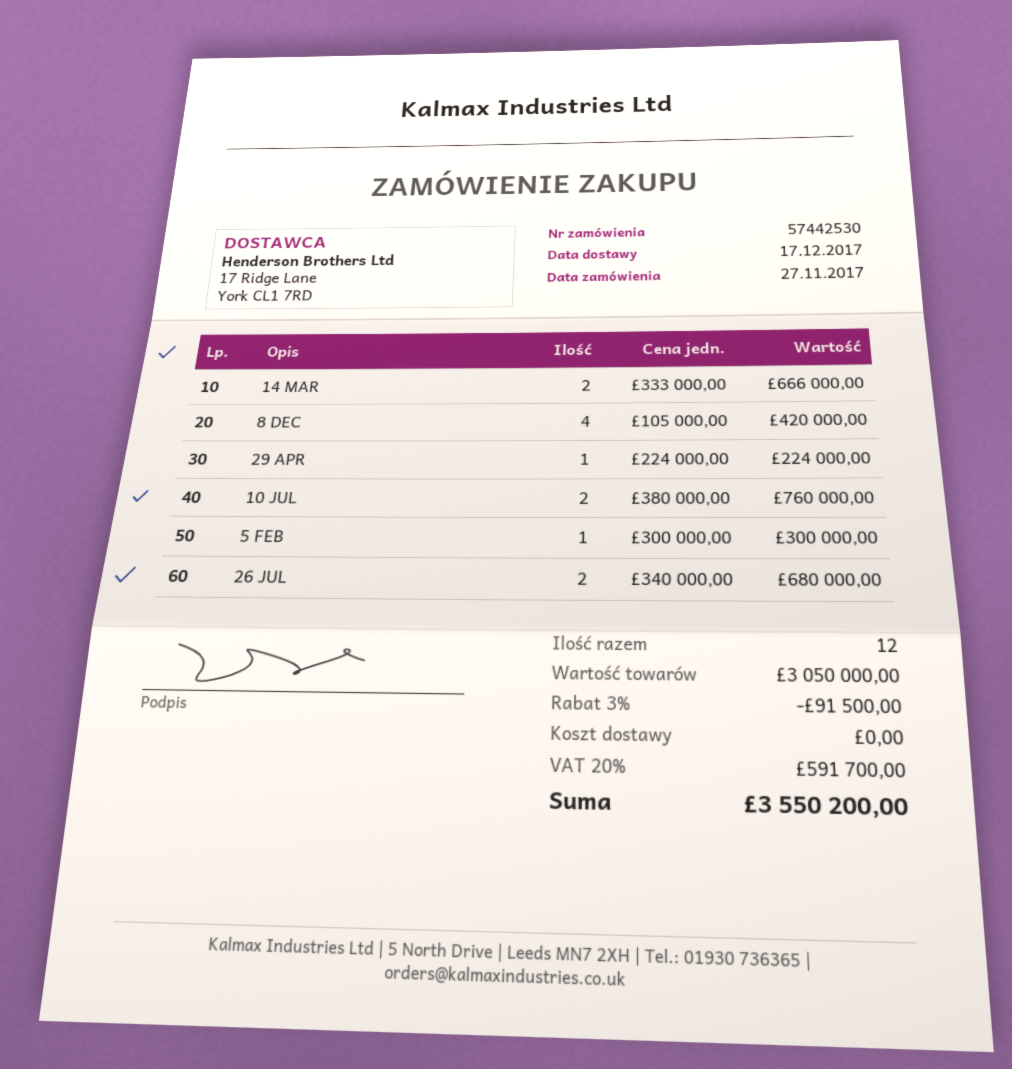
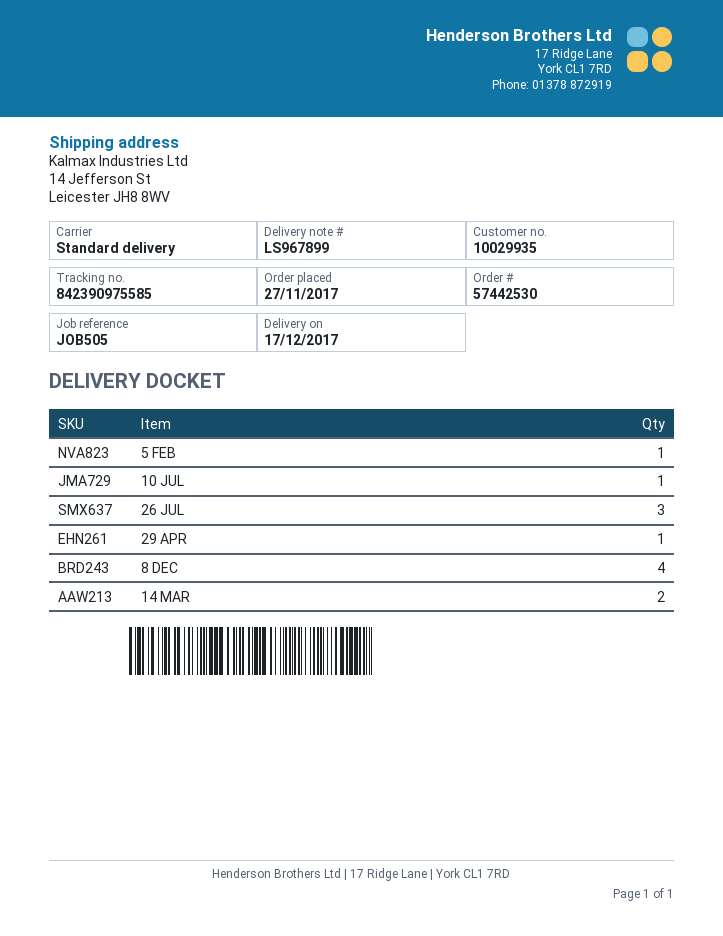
10 JUL: 2 -> 1
26 JUL: 2 -> 3

